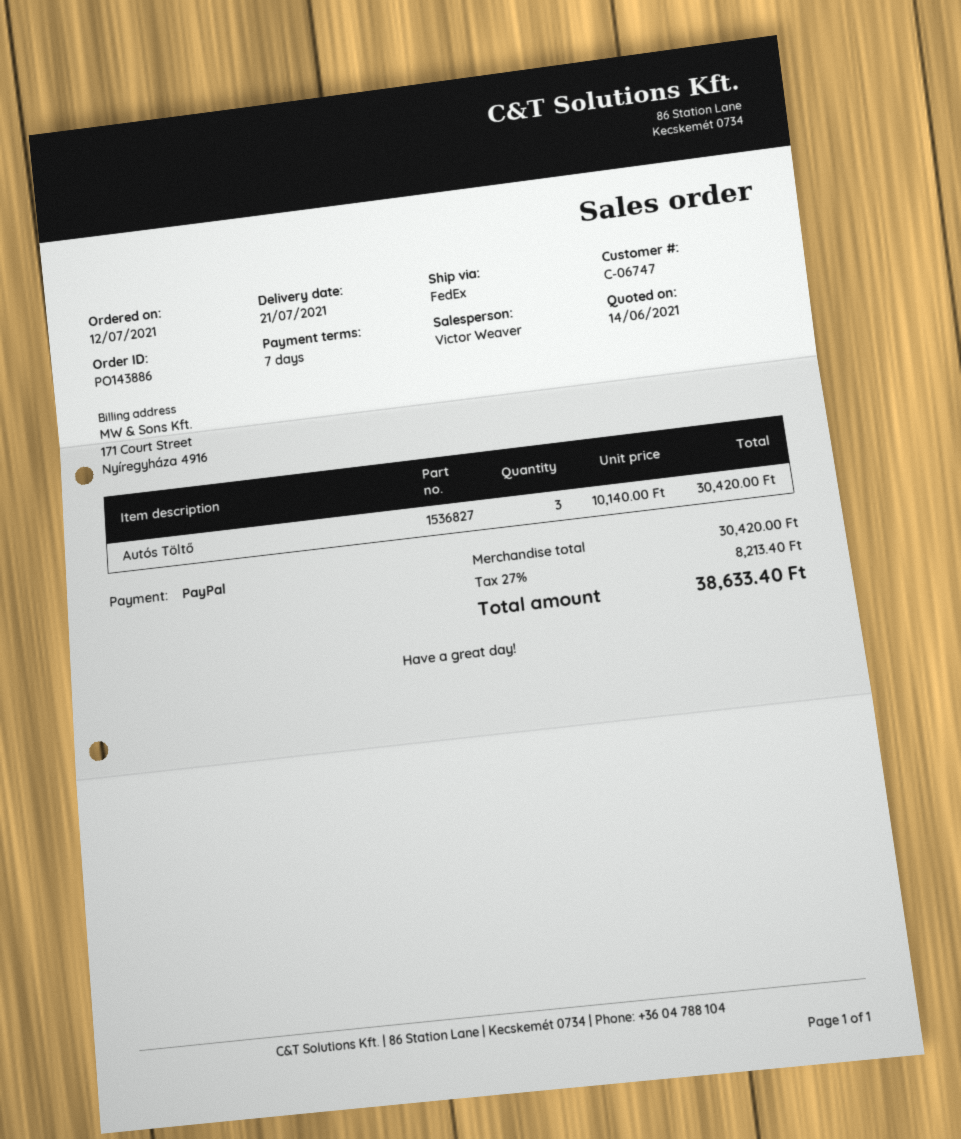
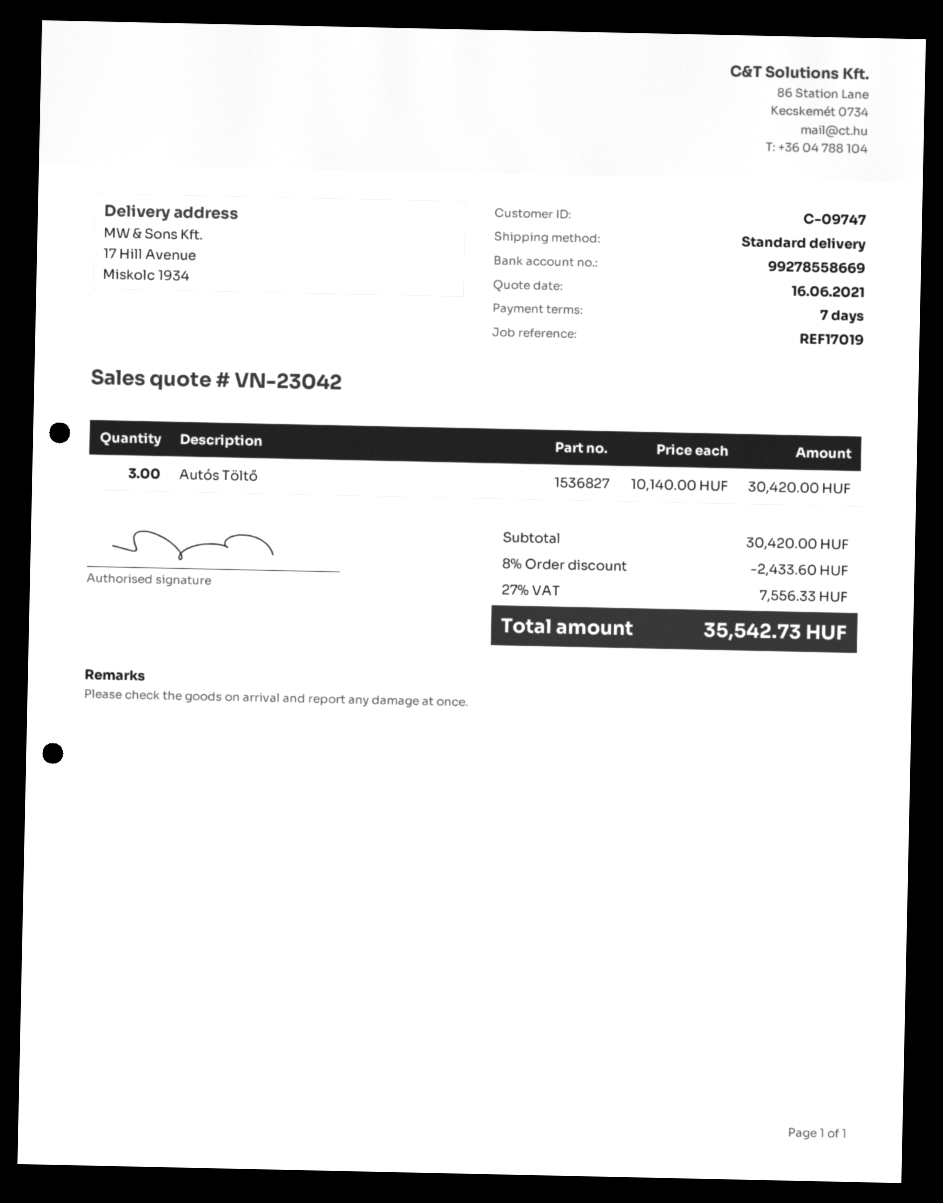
quote date: 2021-06-14 -> 2021-06-16
customer number: C-06747 -> C-09747
shipping method: FedEx -> standard
discount: none -> 8% = 2433.60
tax: 27% = 8213.40 -> 27% = 7556.33
total: 38633.40 -> 35542.73

